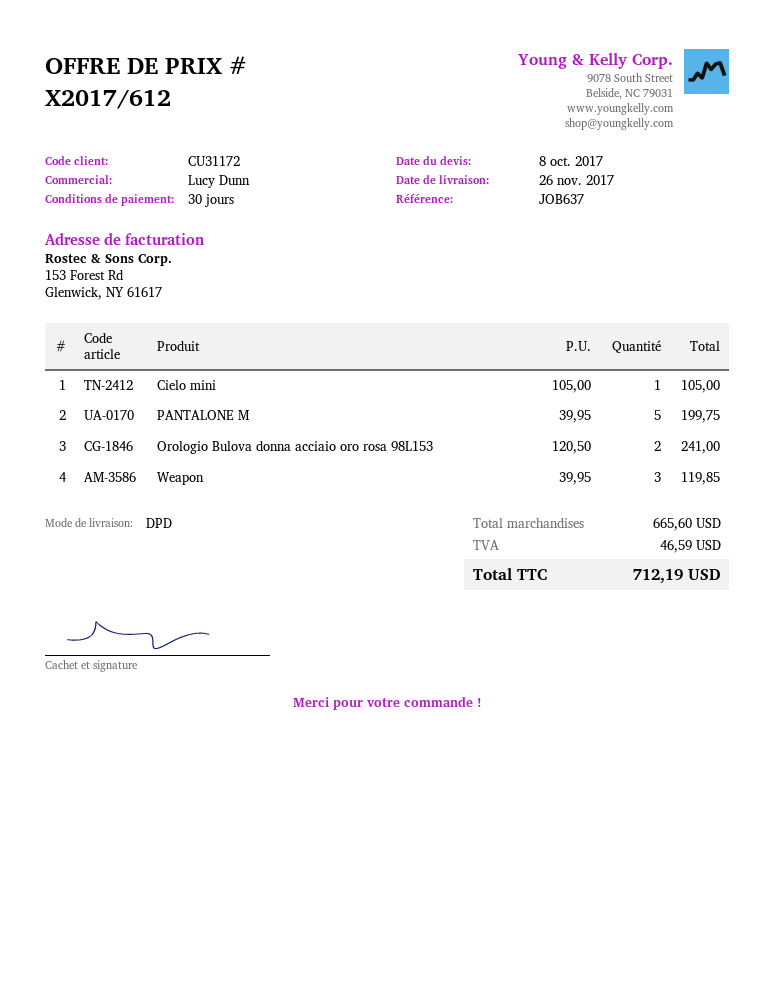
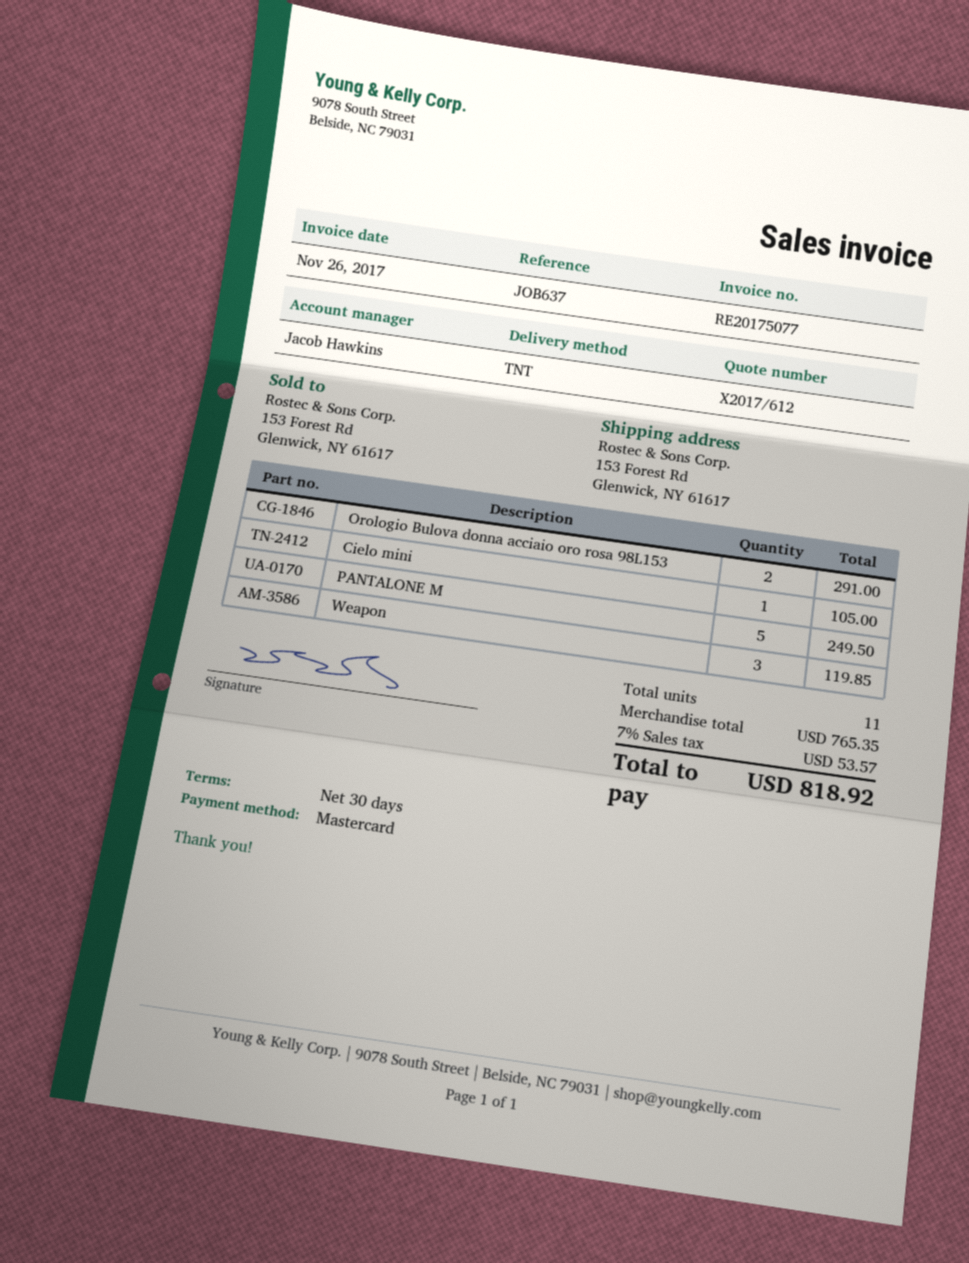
sales rep: Lucy Dunn -> Jacob Hawkins
shipping method: DPD -> TNT
PANTALONE M: 5 for 199.75 -> 5 for 249.50
Orologio Bulova donna acciaio oro rosa 98L153: 2 for 241.00 -> 2 for 291.00
subtotal: 665.60 -> 765.35
tax: 46.59 -> 53.57
total: 712.19 -> 818.92

